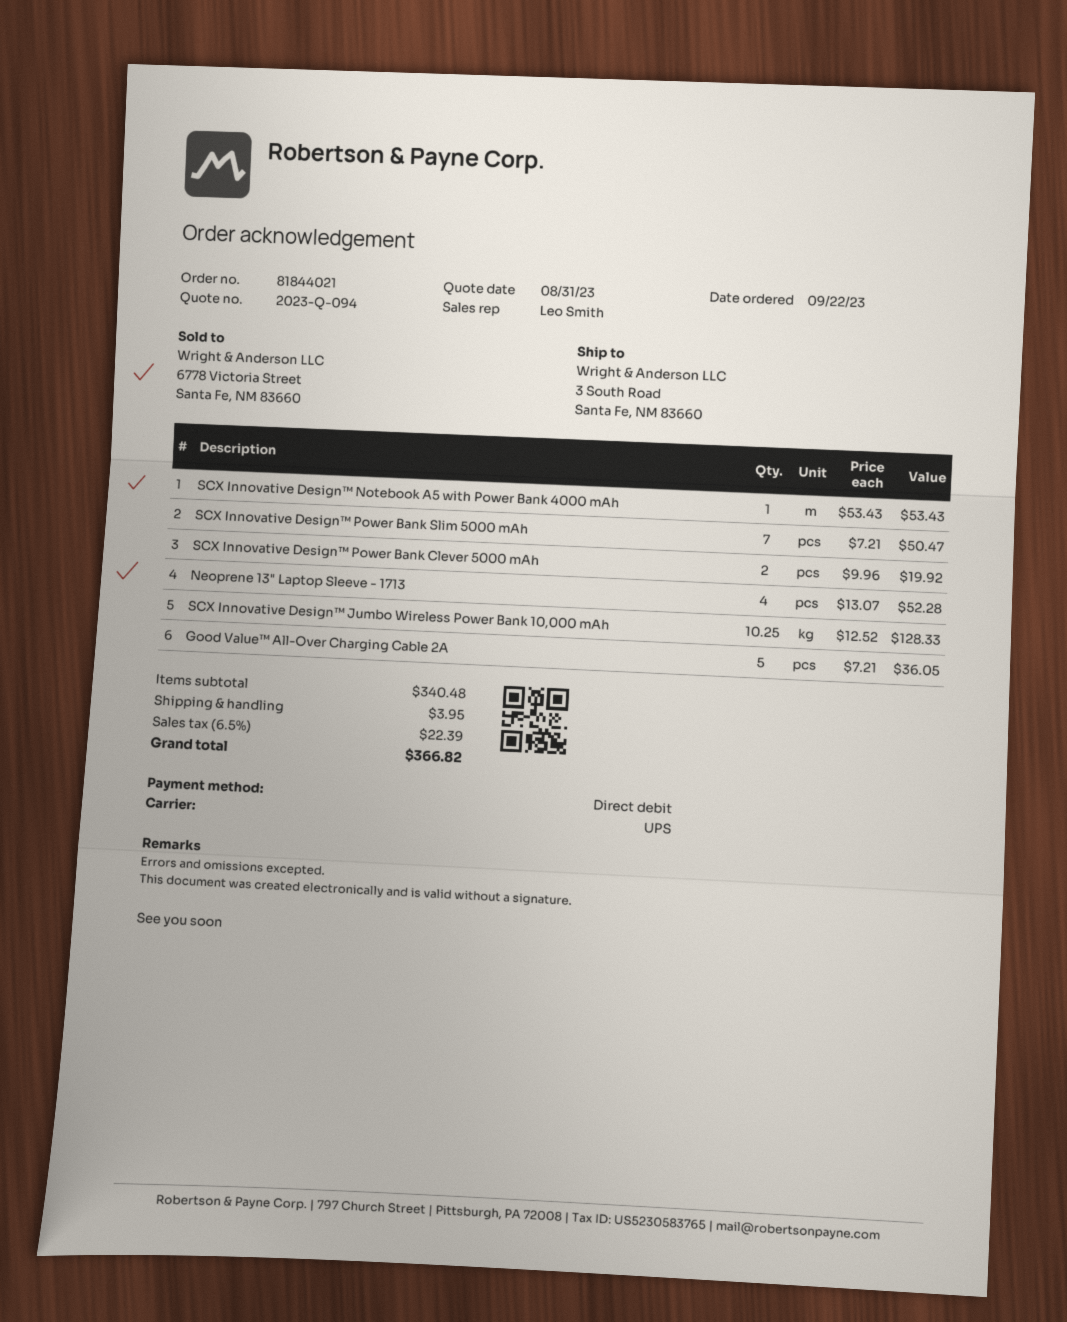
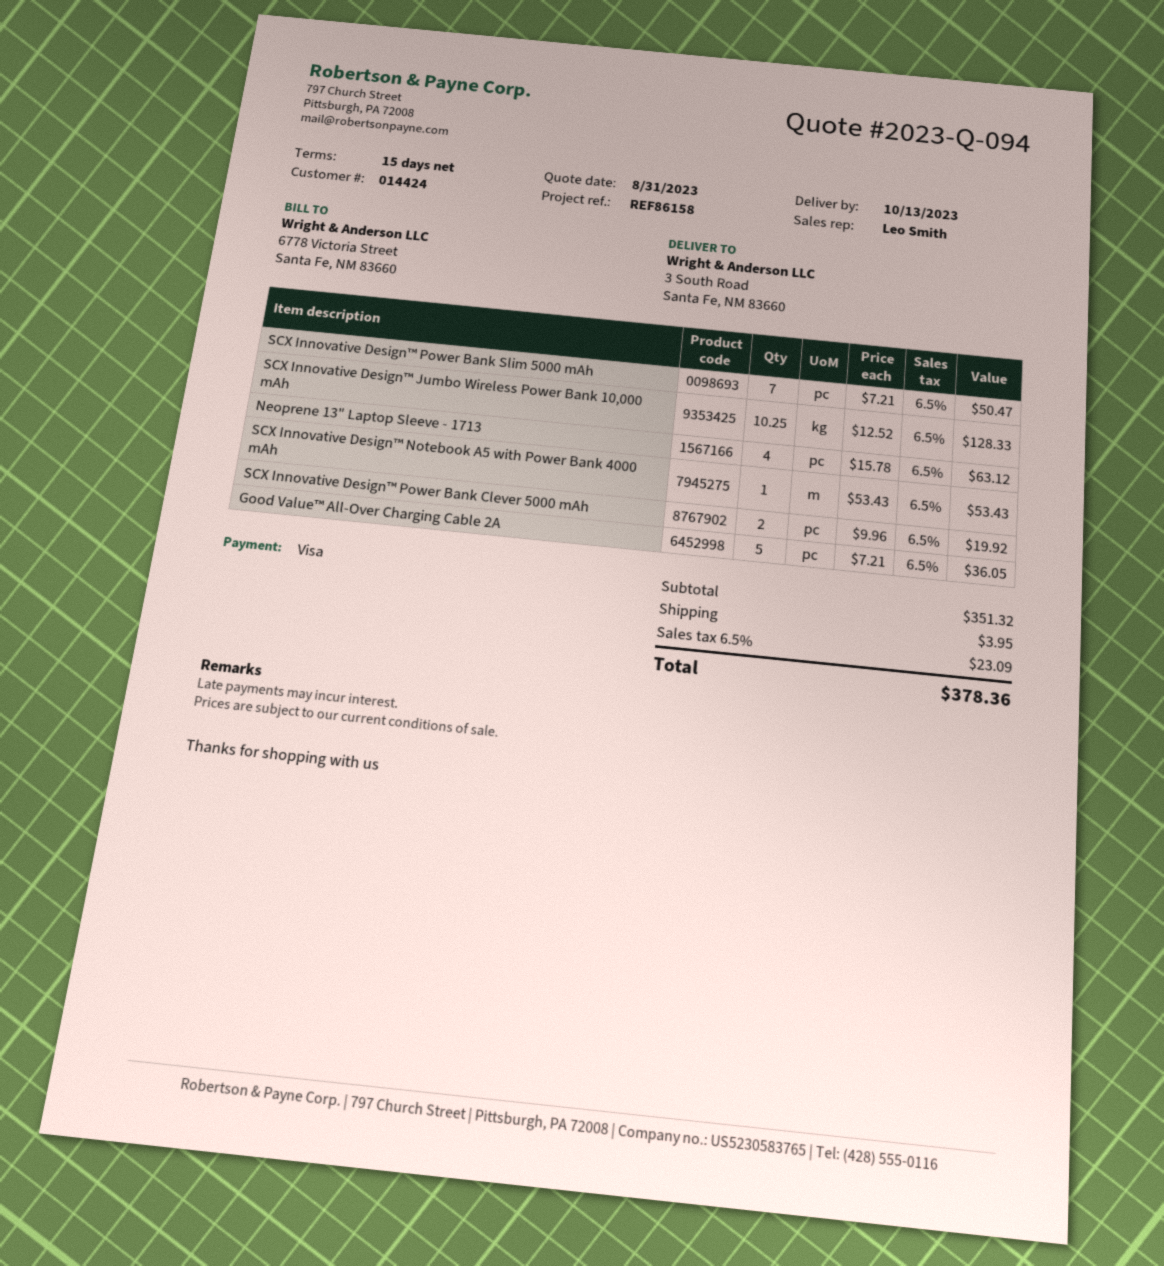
payment method: direct debit -> Visa
Neoprene 13" Laptop Sleeve - 1713: 4 x 13.07 = 52.28 -> 4 x 15.78 = 63.12
subtotal: 340.48 -> 351.32
tax: 6.5% = 22.39 -> 6.5% = 23.09
total: 366.82 -> 378.36

